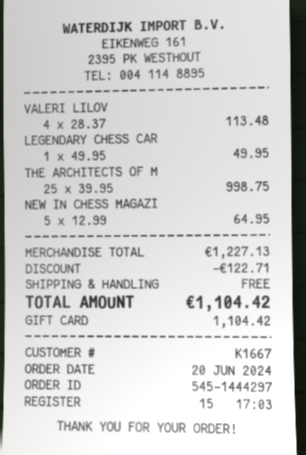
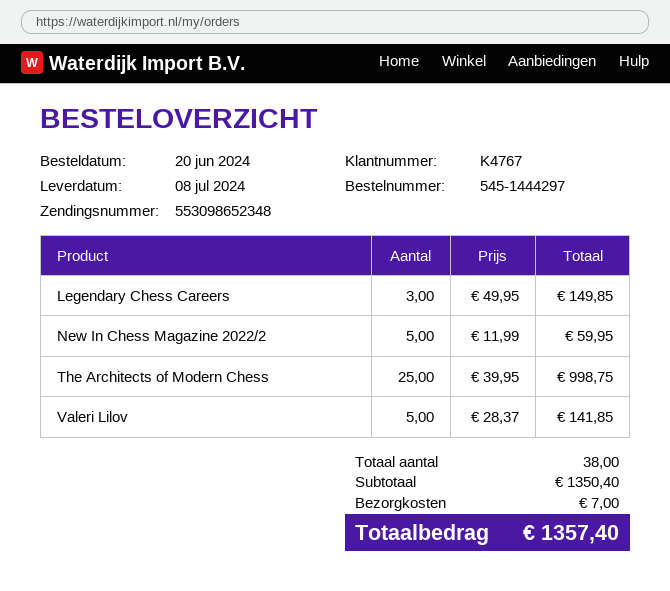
customer number: K1667 -> K4767
VALERI LILOV: 4 x 28.37 = 113.48 -> 5 x 28.37 = 141.85
LEGENDARY CHESS CAR: 1 x 49.95 = 49.95 -> 3 x 49.95 = 149.85
NEW IN CHESS MAGAZI: 5 x 12.99 = 64.95 -> 5 x 11.99 = 59.95
subtotal: 1227.13 -> 1350.40
discount: 122.71 -> none
shipping: 0.00 -> 7.00
total: 1104.42 -> 1357.40

